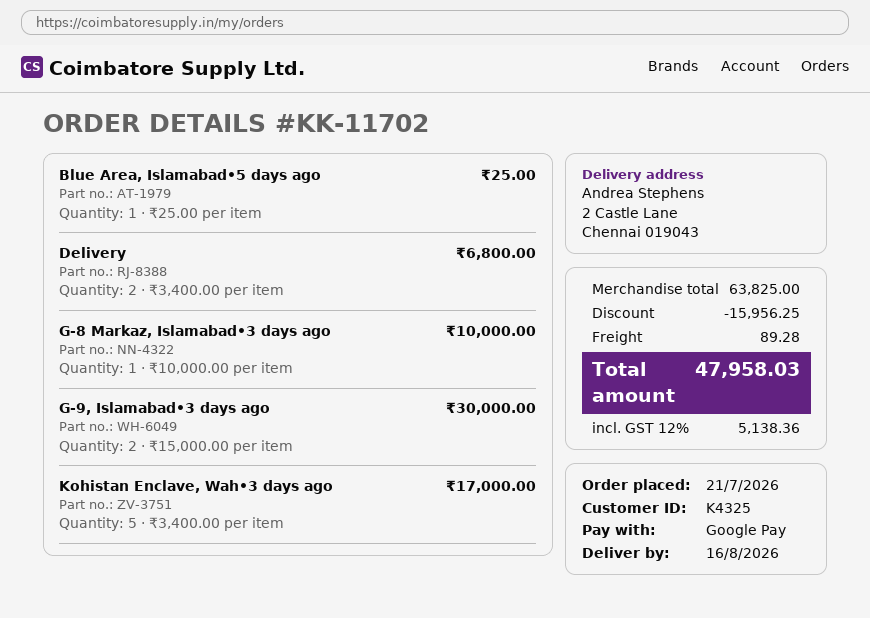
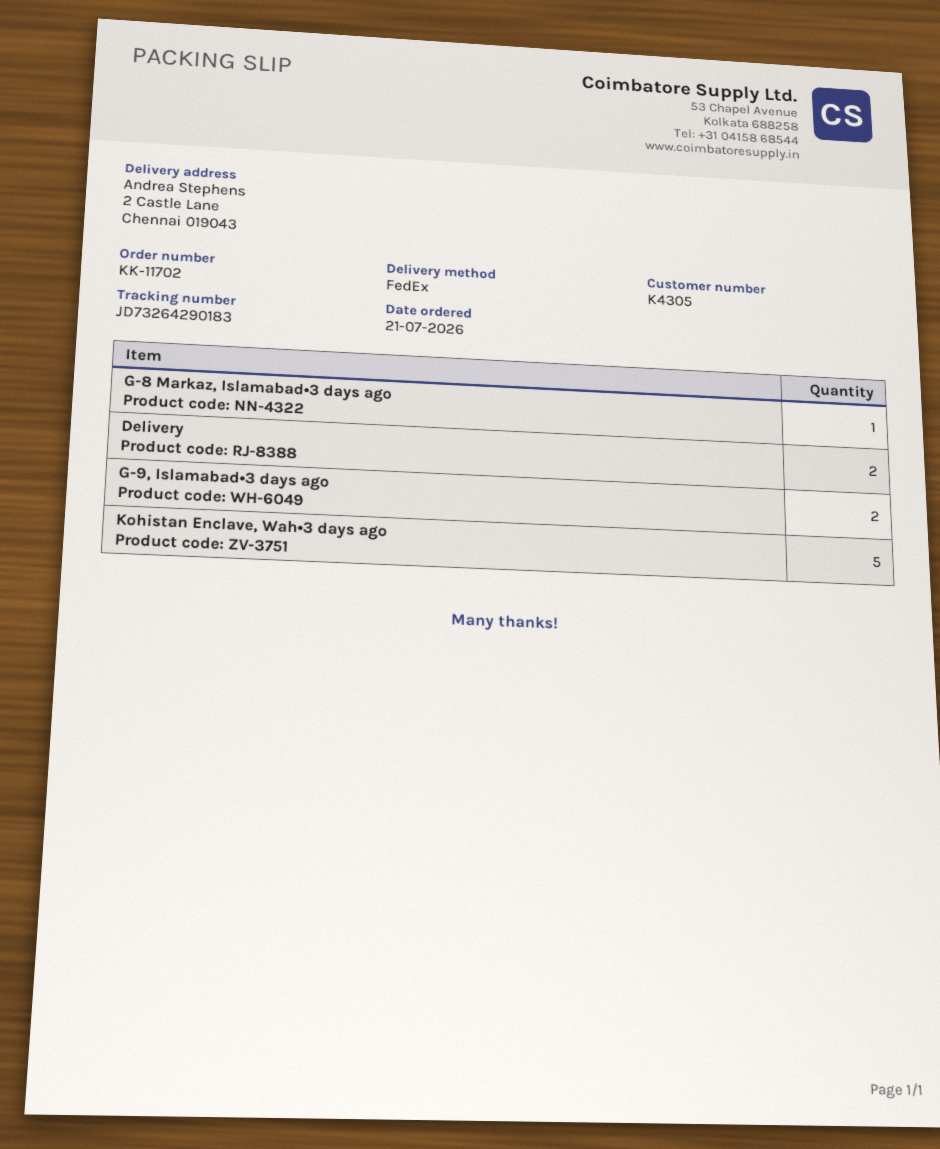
customer number: K4325 -> K4305
Blue Area, Islamabad•5 days ago: 1 -> none

